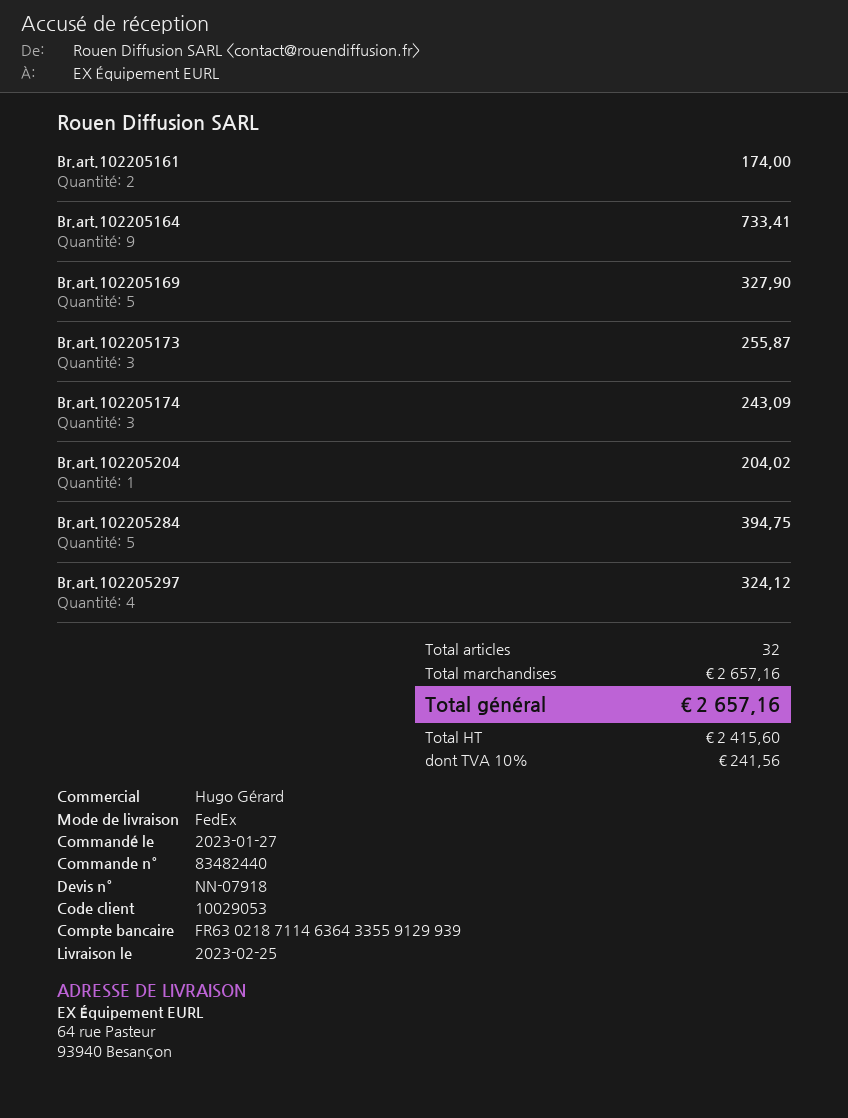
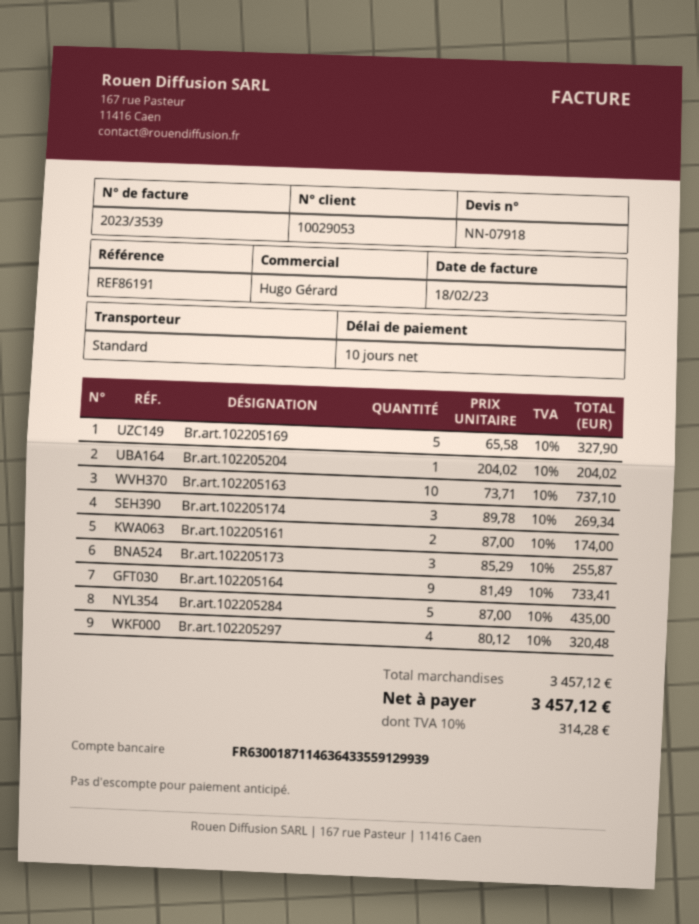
bank account: FR6302187114636433559129939 -> FR6300187114636433559129939
shipping method: FedEx -> standard
Br.art.102205174: 3 for 243.09 -> 3 for 269.34
Br.art.102205284: 5 for 394.75 -> 5 for 435.00
Br.art.102205297: 4 for 324.12 -> 4 for 320.48
Br.art.102205163: none -> 10 for 737.10
subtotal: 2657.16 -> 3457.12
tax: 10% = 241.56 -> 10% = 314.28
total: 2657.16 -> 3457.12

